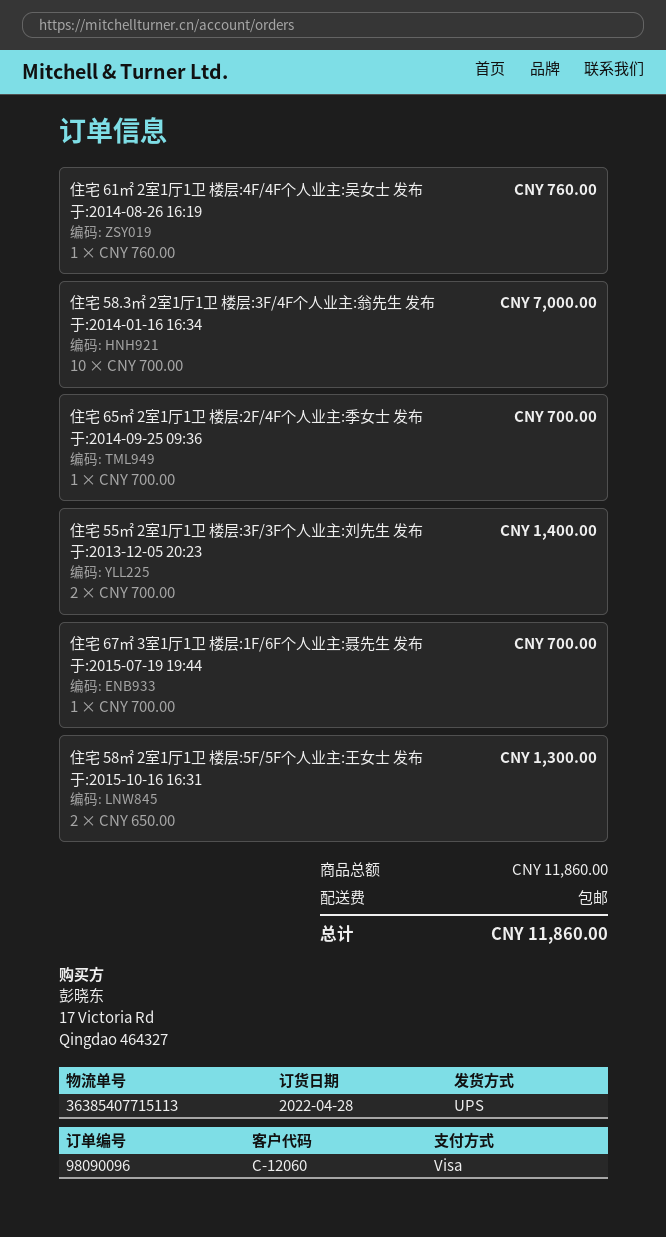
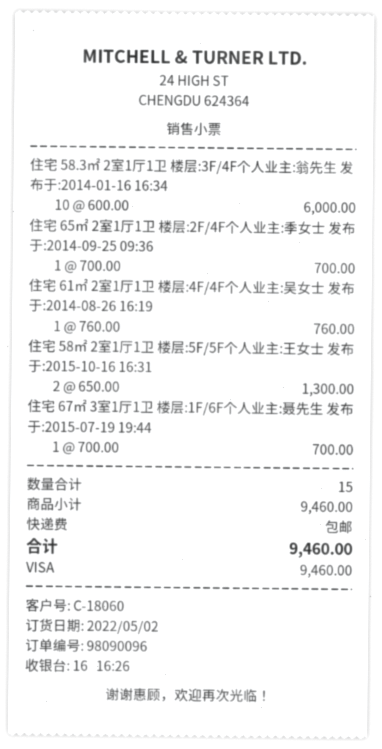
order date: 2022-04-28 -> 2022-05-02
customer number: C-12060 -> C-18060
住宅 58.3㎡ 2室1厅1卫 楼层:3F/4F个人业主:翁先生 发布于:2014-01-16 16:34: 10 x 700.00 = 7000.00 -> 10 x 600.00 = 6000.00
住宅 55㎡ 2室1厅1卫 楼层:3F/3F个人业主:刘先生 发布于:2013-12-05 20:23: 2 x 700.00 = 1400.00 -> none
subtotal: 11860.00 -> 9460.00
total: 11860.00 -> 9460.00

